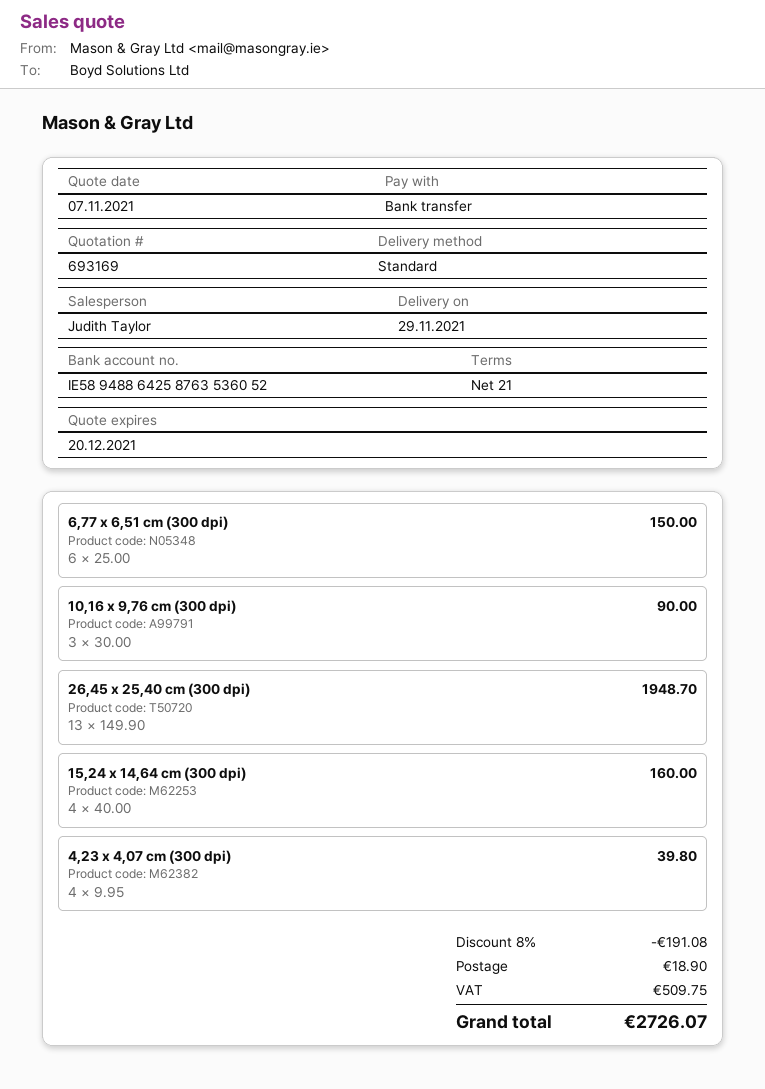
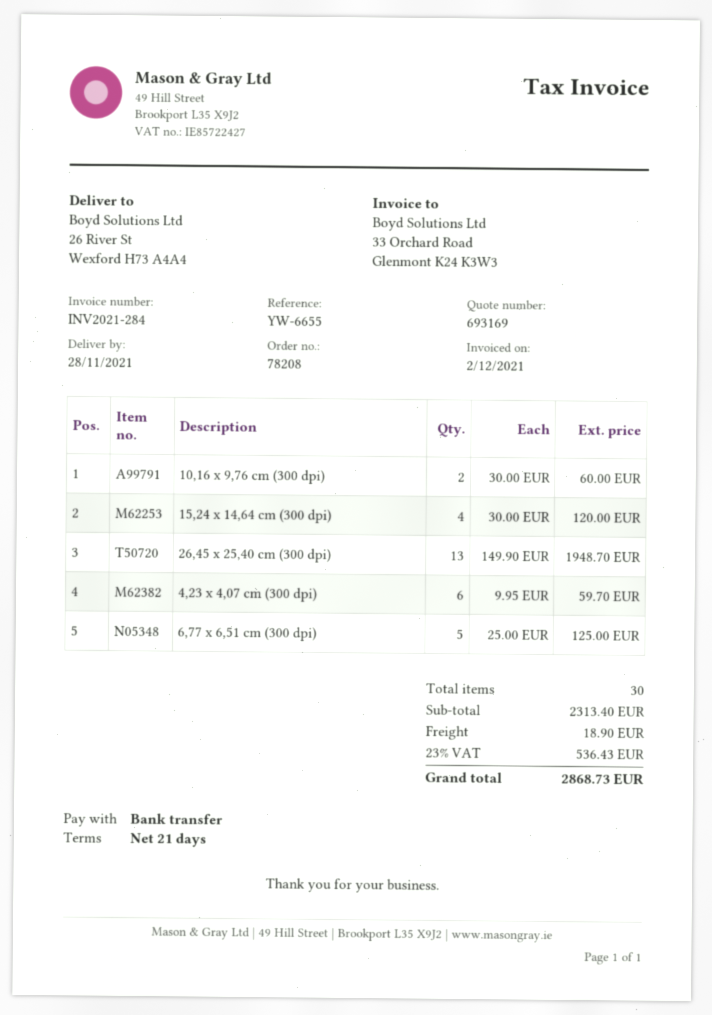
delivery date: 2021-11-29 -> 2021-11-28
6,77 x 6,51 cm (300 dpi): 6 x 25.00 = 150.00 -> 5 x 25.00 = 125.00
10,16 x 9,76 cm (300 dpi): 3 x 30.00 = 90.00 -> 2 x 30.00 = 60.00
15,24 x 14,64 cm (300 dpi): 4 x 40.00 = 160.00 -> 4 x 30.00 = 120.00
4,23 x 4,07 cm (300 dpi): 4 x 9.95 = 39.80 -> 6 x 9.95 = 59.70
discount: 8% = 191.08 -> none
tax: 509.75 -> 536.43
total: 2726.07 -> 2868.73

